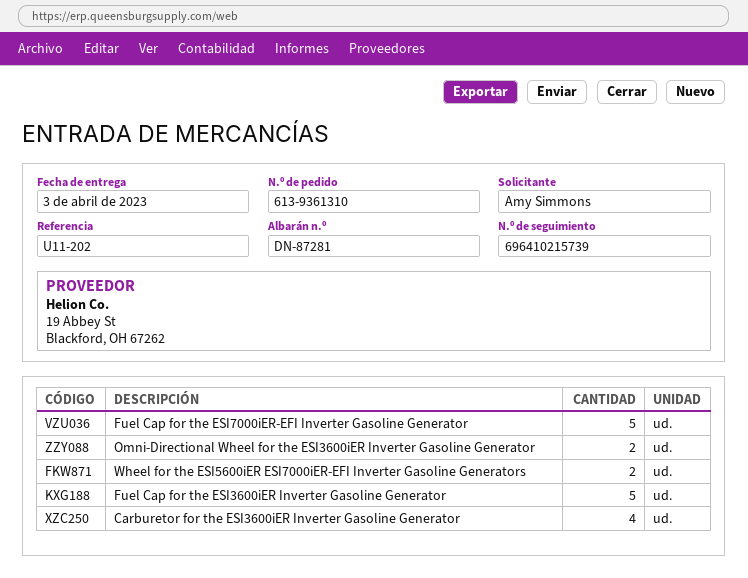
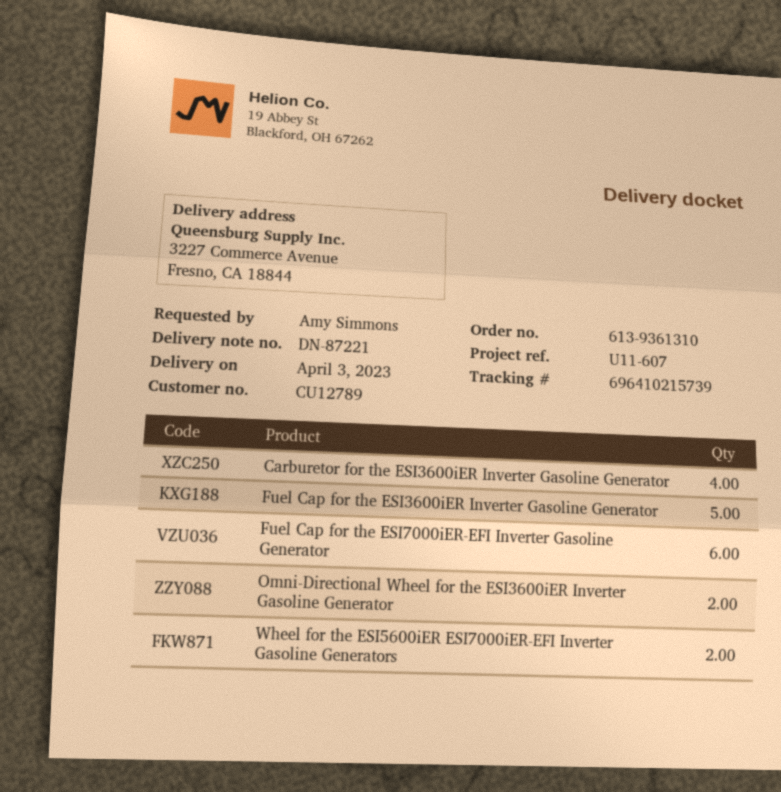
delivery note number: DN-87281 -> DN-87221
reference: U11-202 -> U11-607
Fuel Cap for the ESI7000iER-EFI Inverter Gasoline Generator: 5 -> 6

